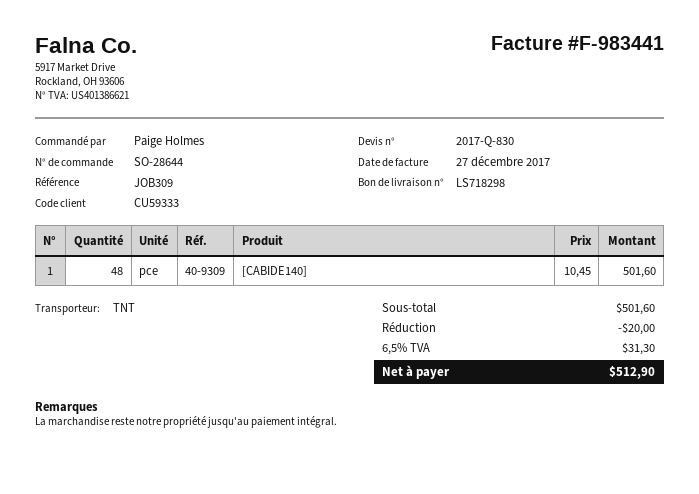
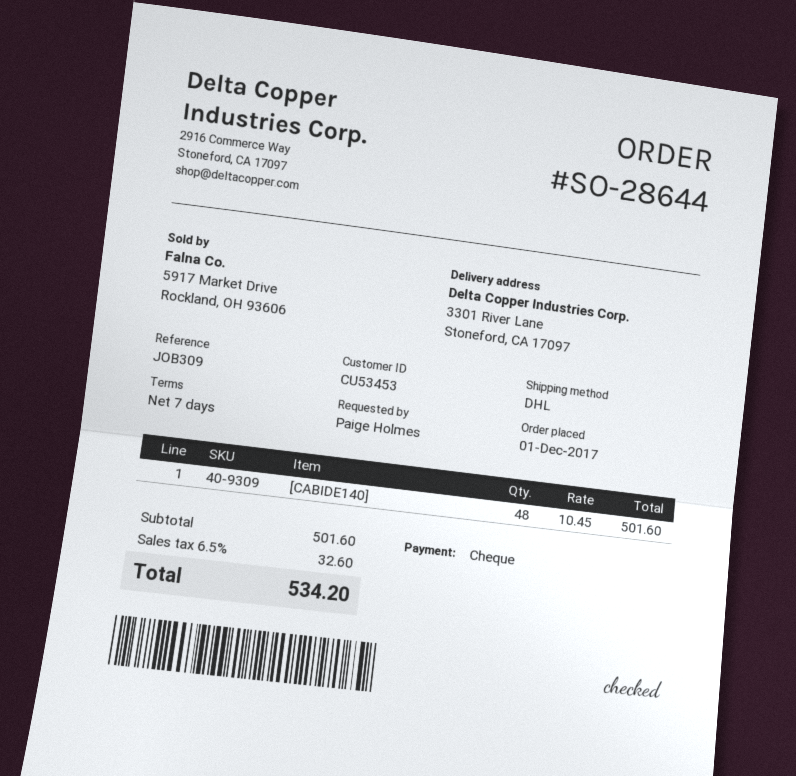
customer number: CU59333 -> CU53453
shipping method: TNT -> DHL
discount: 20.00 -> none
tax: 6.5% = 31.30 -> 6.5% = 32.60
total: 512.90 -> 534.20

